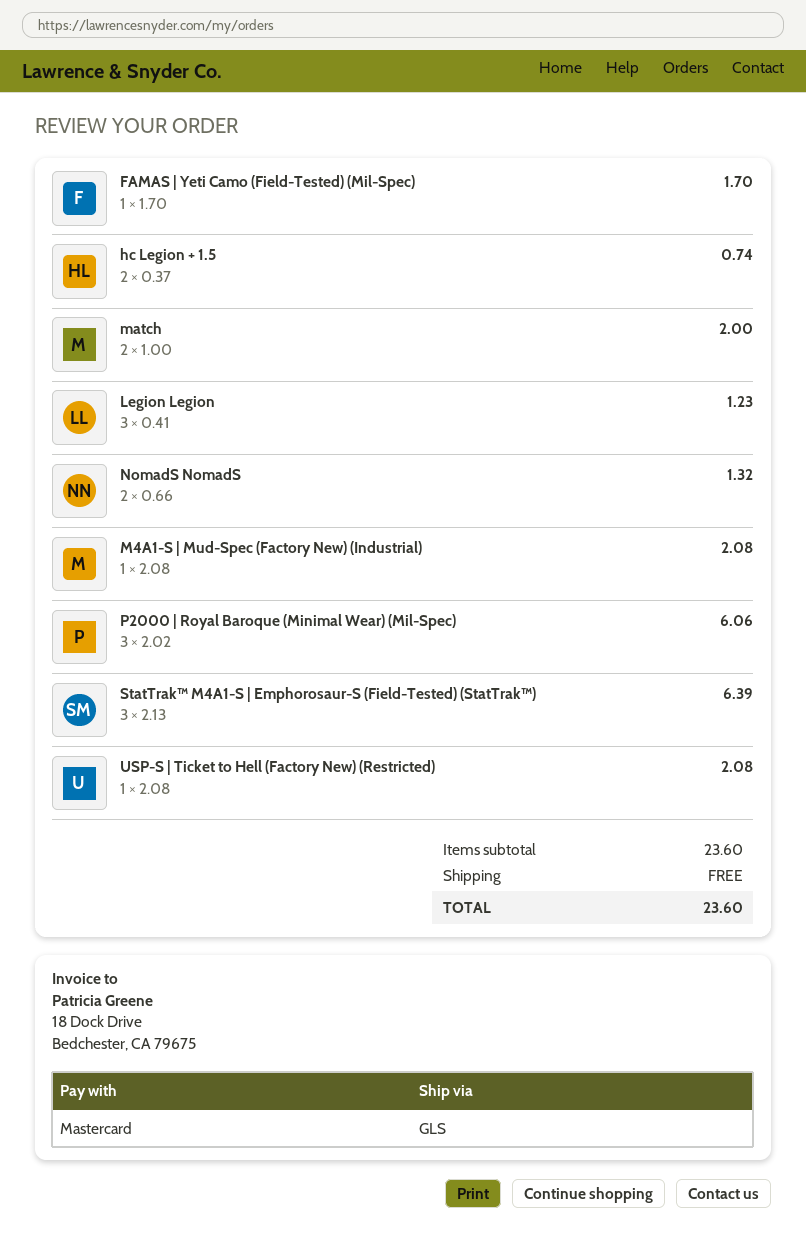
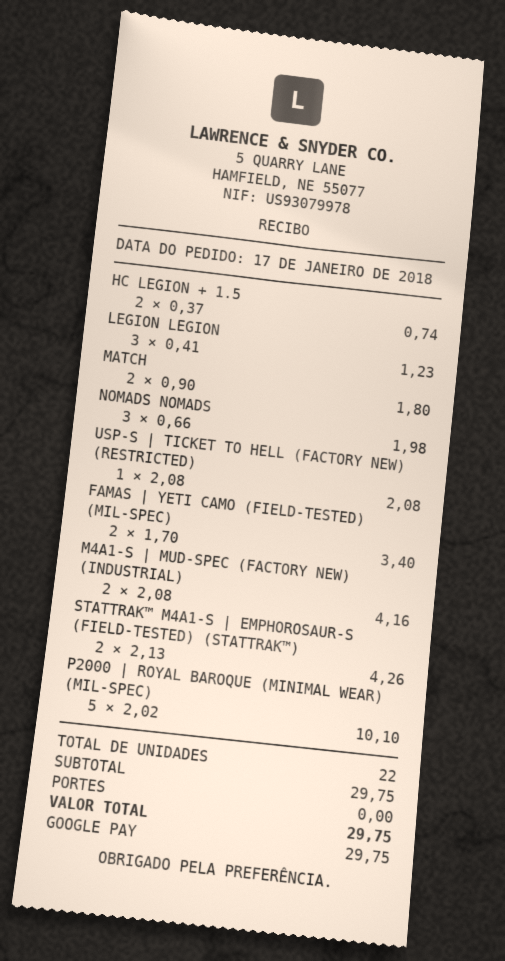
payment method: Mastercard -> Google Pay
FAMAS | Yeti Camo (Field-Tested) (Mil-Spec): 1 x 1.70 = 1.70 -> 2 x 1.70 = 3.40
match: 2 x 1.00 = 2.00 -> 2 x 0.90 = 1.80
NomadS NomadS: 2 x 0.66 = 1.32 -> 3 x 0.66 = 1.98
M4A1-S | Mud-Spec (Factory New) (Industrial): 1 x 2.08 = 2.08 -> 2 x 2.08 = 4.16
P2000 | Royal Baroque (Minimal Wear) (Mil-Spec): 3 x 2.02 = 6.06 -> 5 x 2.02 = 10.10
StatTrak™ M4A1-S | Emphorosaur-S (Field-Tested) (StatTrak™): 3 x 2.13 = 6.39 -> 2 x 2.13 = 4.26
subtotal: 23.60 -> 29.75
total: 23.60 -> 29.75

